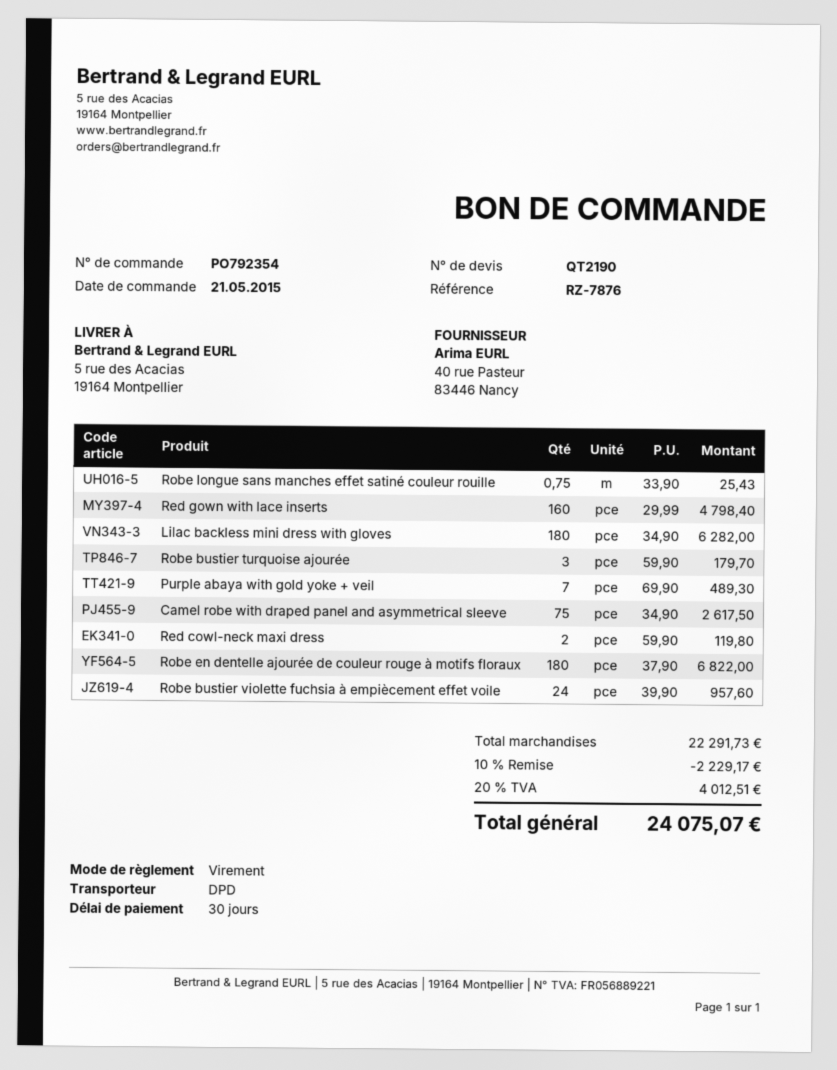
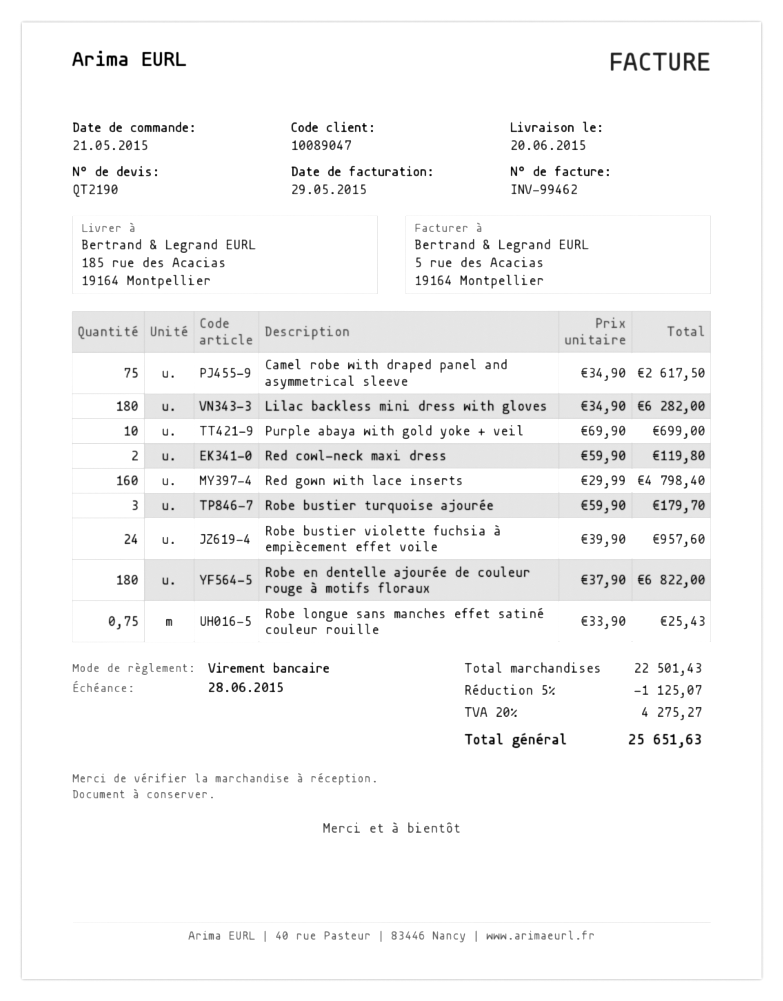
ship to: 5 rue des Acacias, 19164 Montpellier -> 185 rue des Acacias, 19164 Montpellier
Purple abaya with gold yoke + veil: 7 x 69.90 = 489.30 -> 10 x 69.90 = 699.00
subtotal: 22291.73 -> 22501.43
discount: 10% = 2229.17 -> 5% = 1125.07
tax: 20% = 4012.51 -> 20% = 4275.27
total: 24075.07 -> 25651.63

